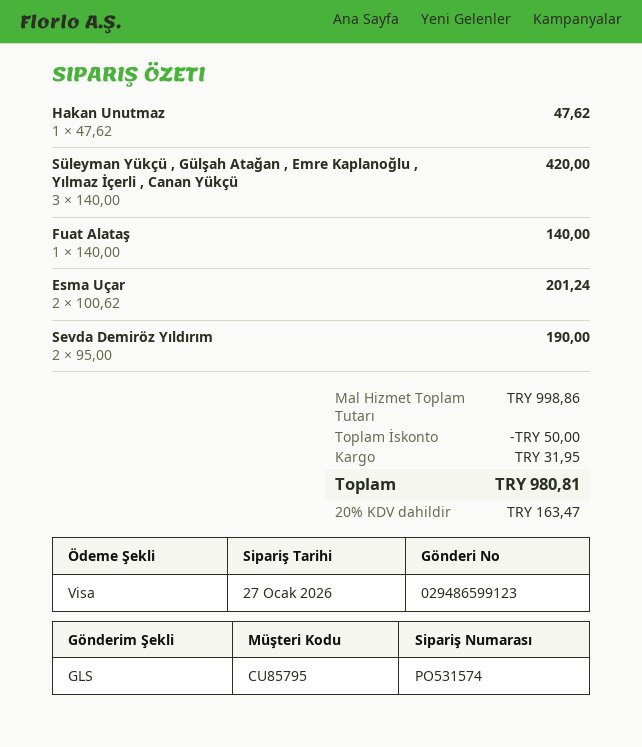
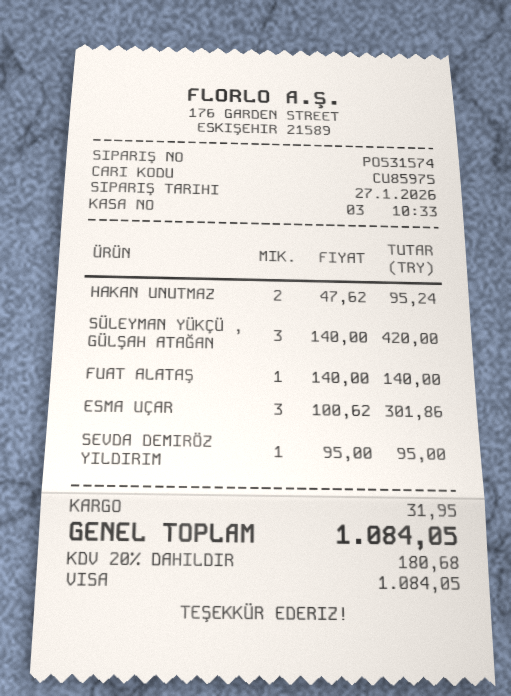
customer number: CU85795 -> CU85975
Hakan Unutmaz: 1 x 47.62 = 47.62 -> 2 x 47.62 = 95.24
Esma Uçar: 2 x 100.62 = 201.24 -> 3 x 100.62 = 301.86
Sevda Demiröz Yıldırım: 2 x 95.00 = 190.00 -> 1 x 95.00 = 95.00
discount: 50.00 -> none
tax: 20% = 163.47 -> 20% = 180.68
total: 980.81 -> 1084.05

